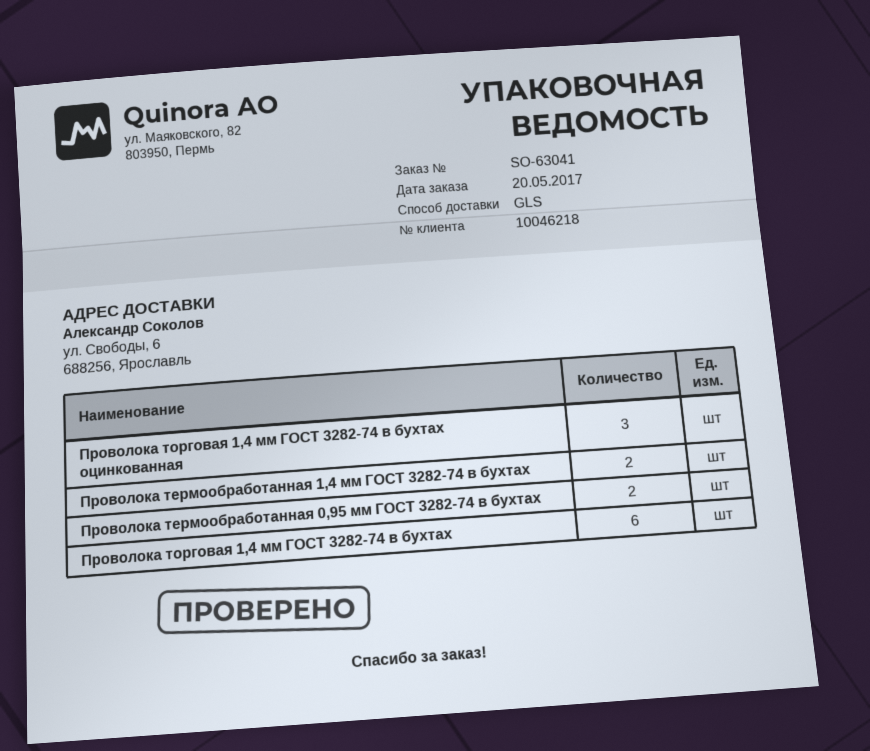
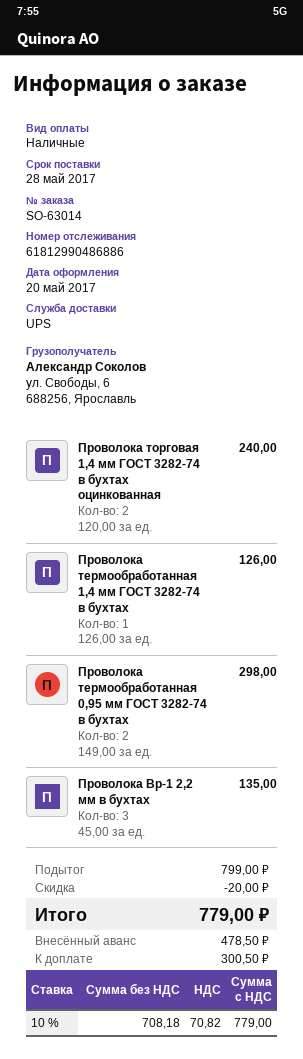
order number: SO-63041 -> SO-63014
shipping method: GLS -> UPS
Проволока торговая 1,4 мм ГОСТ 3282-74 в бухтах оцинкованная: 3 -> 2
Проволока термообработанная 1,4 мм ГОСТ 3282-74 в бухтах: 2 -> 1
Проволока торговая 1,4 мм ГОСТ 3282-74 в бухтах: 6 -> none
Проволока Вр-1 2,2 мм в бухтах: none -> 3

